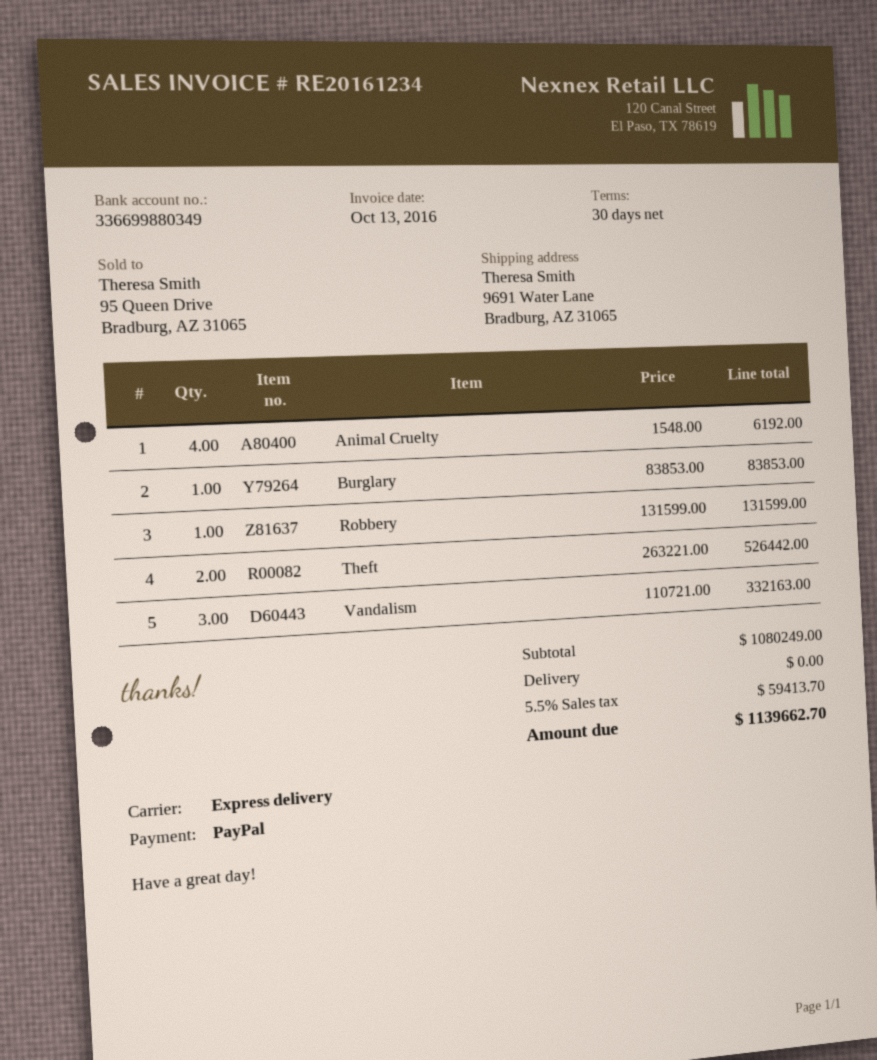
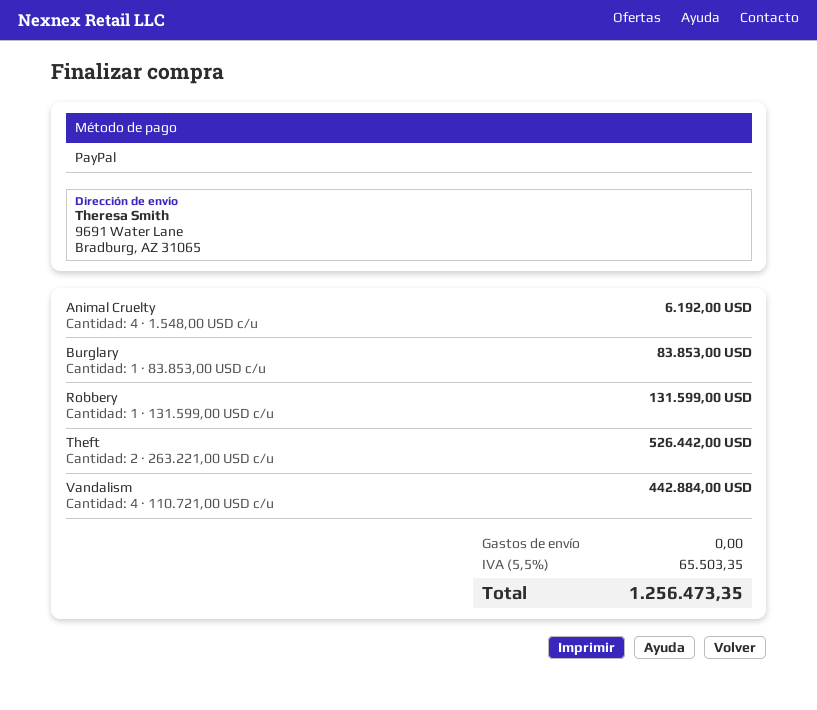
Vandalism: 3 x 110721.00 = 332163.00 -> 4 x 110721.00 = 442884.00
tax: 5.5% = 59413.70 -> 5.5% = 65503.35
total: 1139662.70 -> 1256473.35

